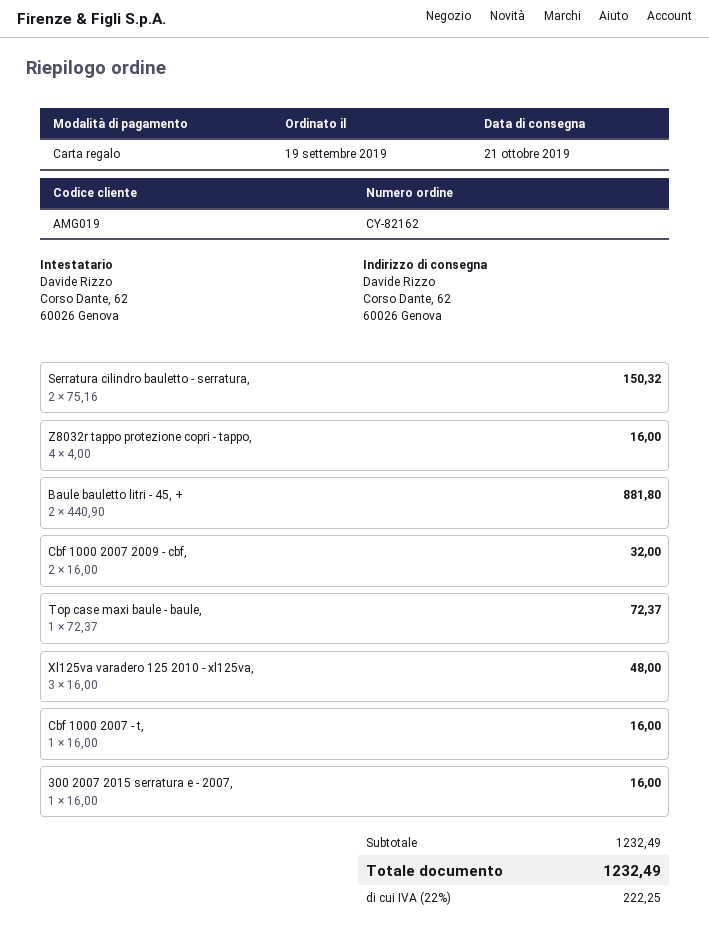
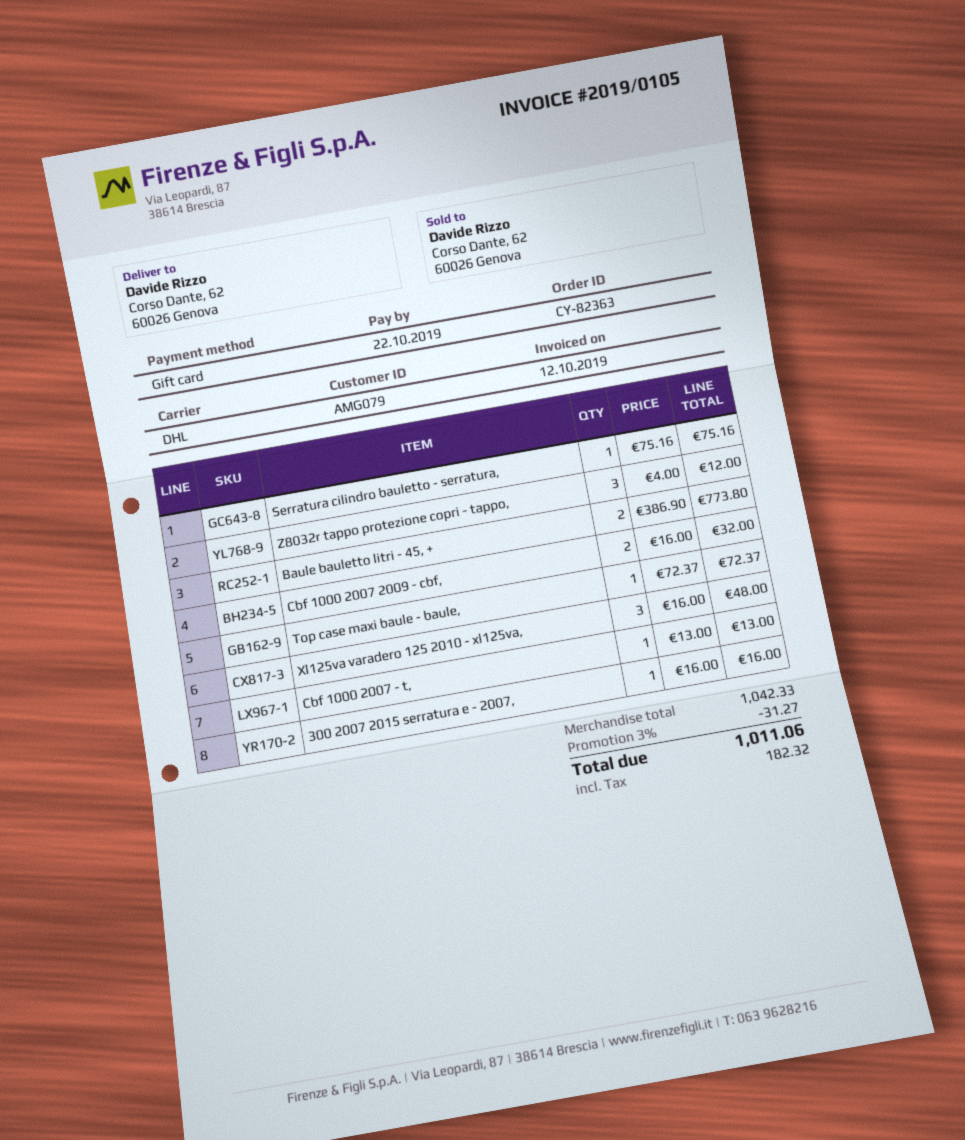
order number: CY-82162 -> CY-82363
customer number: AMG019 -> AMG079
Serratura cilindro bauletto - serratura,: 2 x 75.16 = 150.32 -> 1 x 75.16 = 75.16
Z8032r tappo protezione copri - tappo,: 4 x 4.00 = 16.00 -> 3 x 4.00 = 12.00
Baule bauletto litri - 45, +: 2 x 440.90 = 881.80 -> 2 x 386.90 = 773.80
Cbf 1000 2007 - t,: 1 x 16.00 = 16.00 -> 1 x 13.00 = 13.00
subtotal: 1232.49 -> 1042.33
discount: none -> 3% = 31.27
tax: 222.25 -> 182.32
total: 1232.49 -> 1011.06

